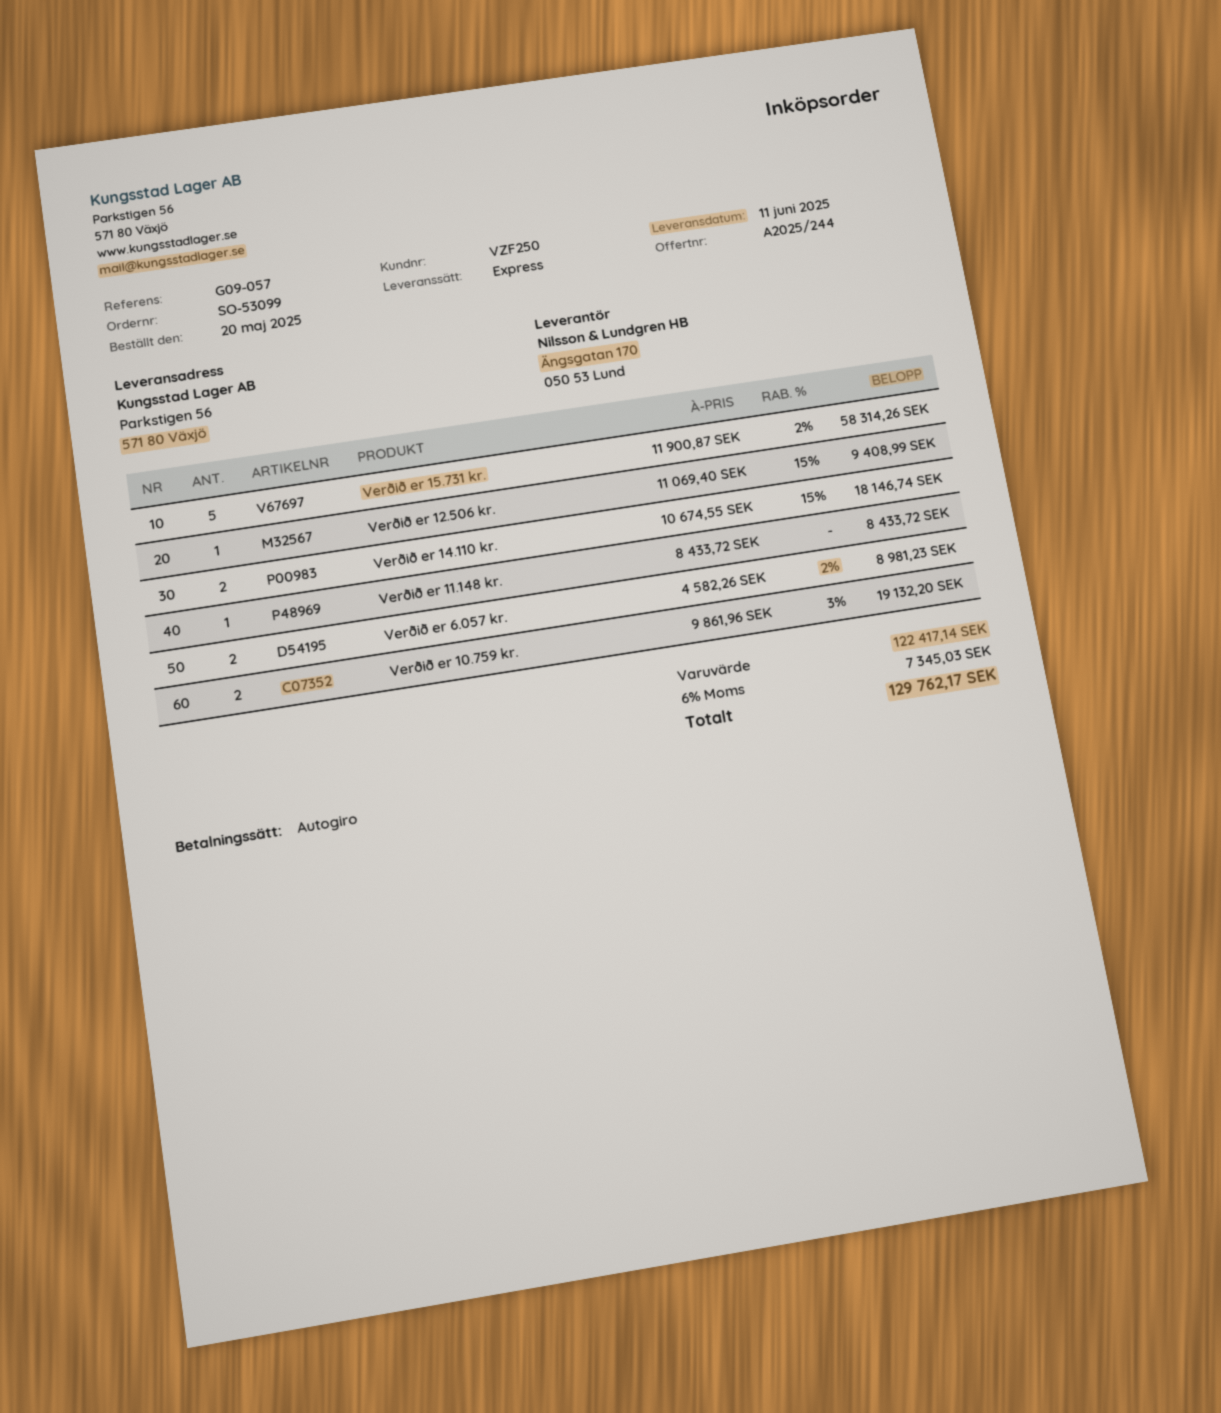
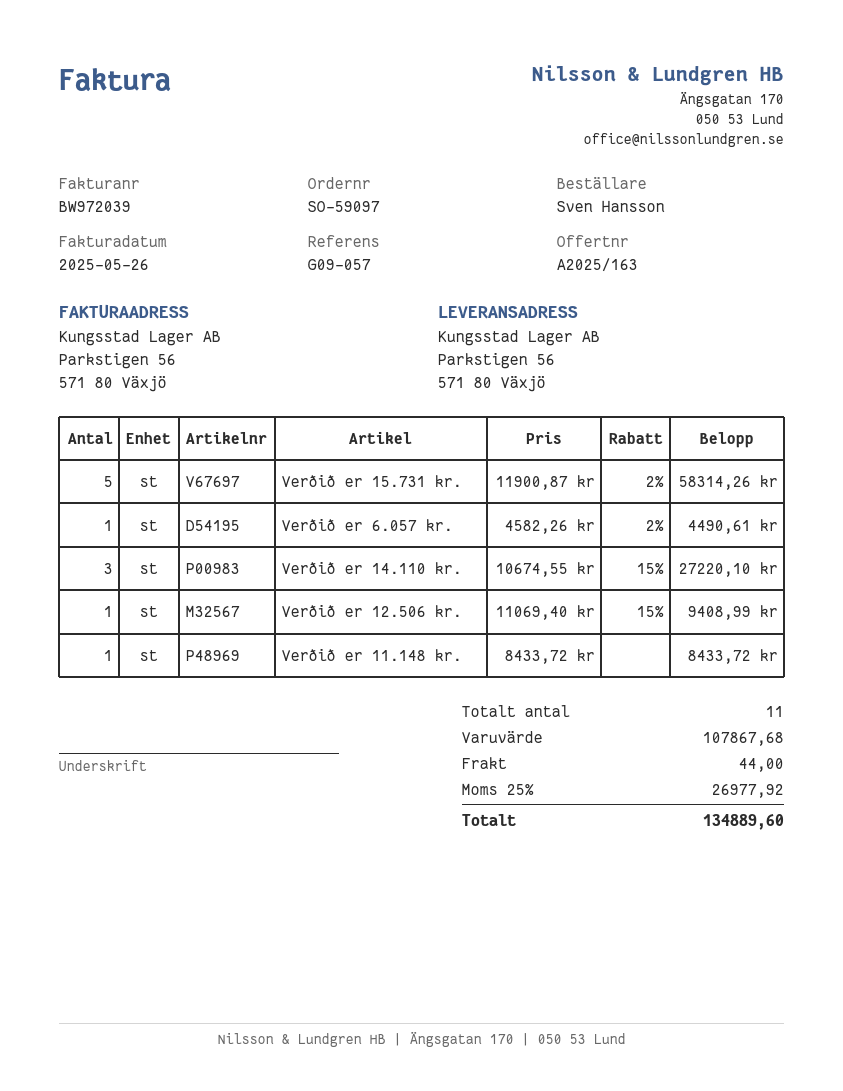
quote number: A2025/244 -> A2025/163
order number: SO-53099 -> SO-59097
Verðið er 14.110 kr.: 2 x 10674.55 - 15% = 18146.74 -> 3 x 10674.55 - 15% = 27220.10
Verðið er 6.057 kr.: 2 x 4582.26 - 2% = 8981.23 -> 1 x 4582.26 - 2% = 4490.61
Verðið er 10.759 kr.: 2 x 9861.96 - 3% = 19132.20 -> none
subtotal: 122417.14 -> 107867.68
shipping: none -> 44.00
tax: 6% = 7345.03 -> 25% = 26977.92
total: 129762.17 -> 134889.60

